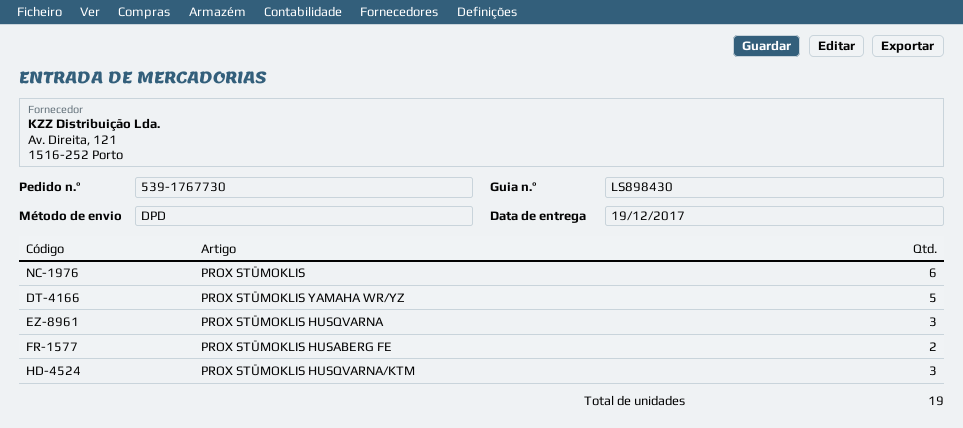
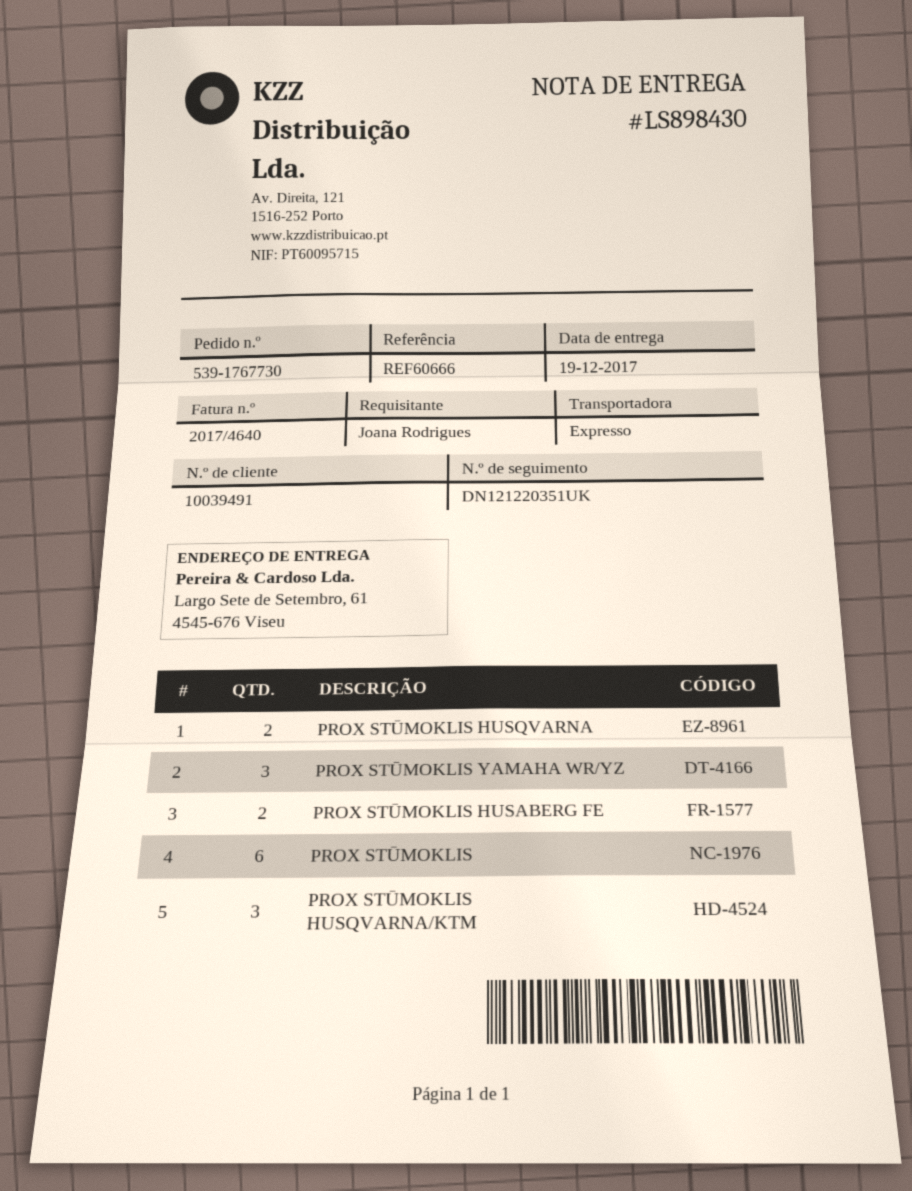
shipping method: DPD -> express
PROX STŪMOKLIS YAMAHA WR/YZ: 5 -> 3
PROX STŪMOKLIS HUSQVARNA: 3 -> 2

